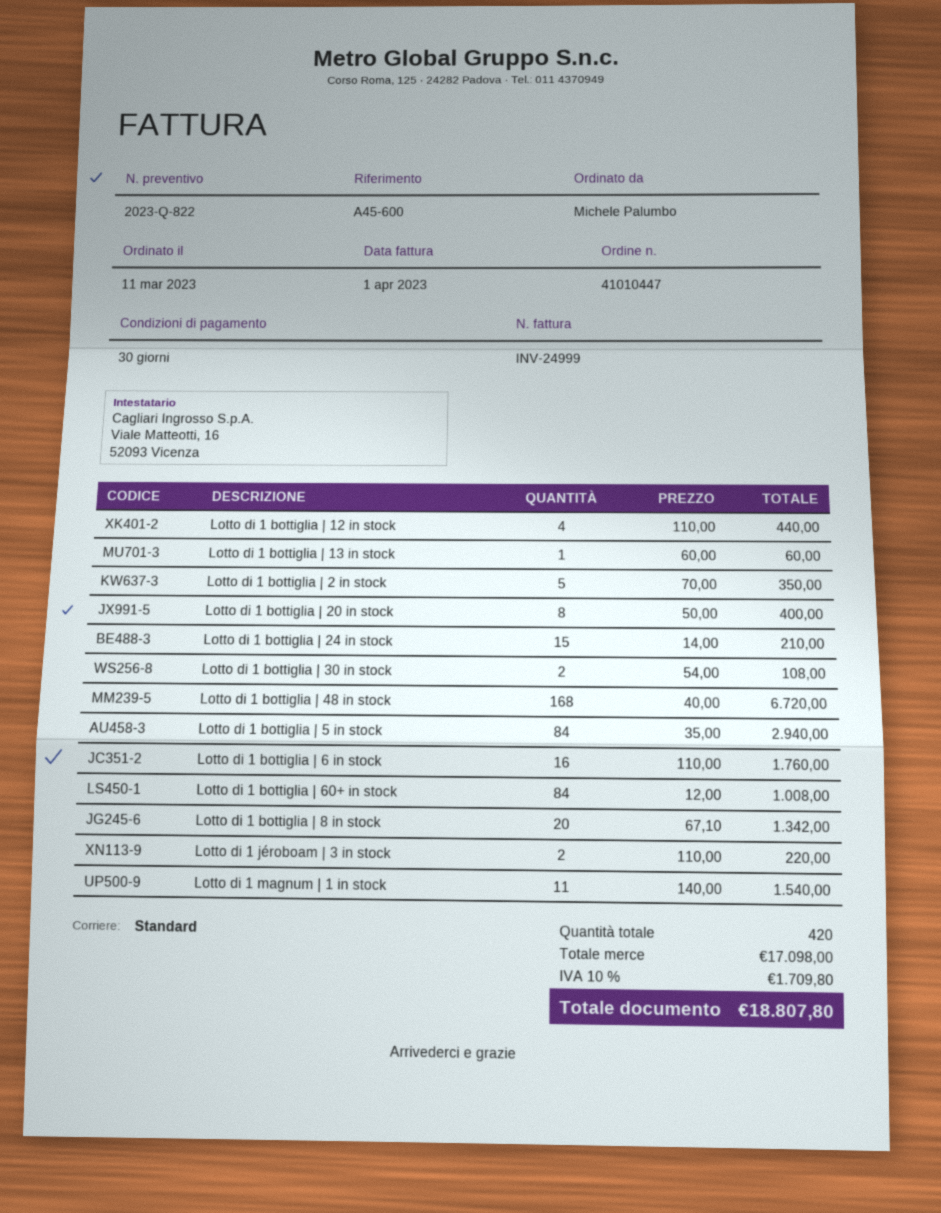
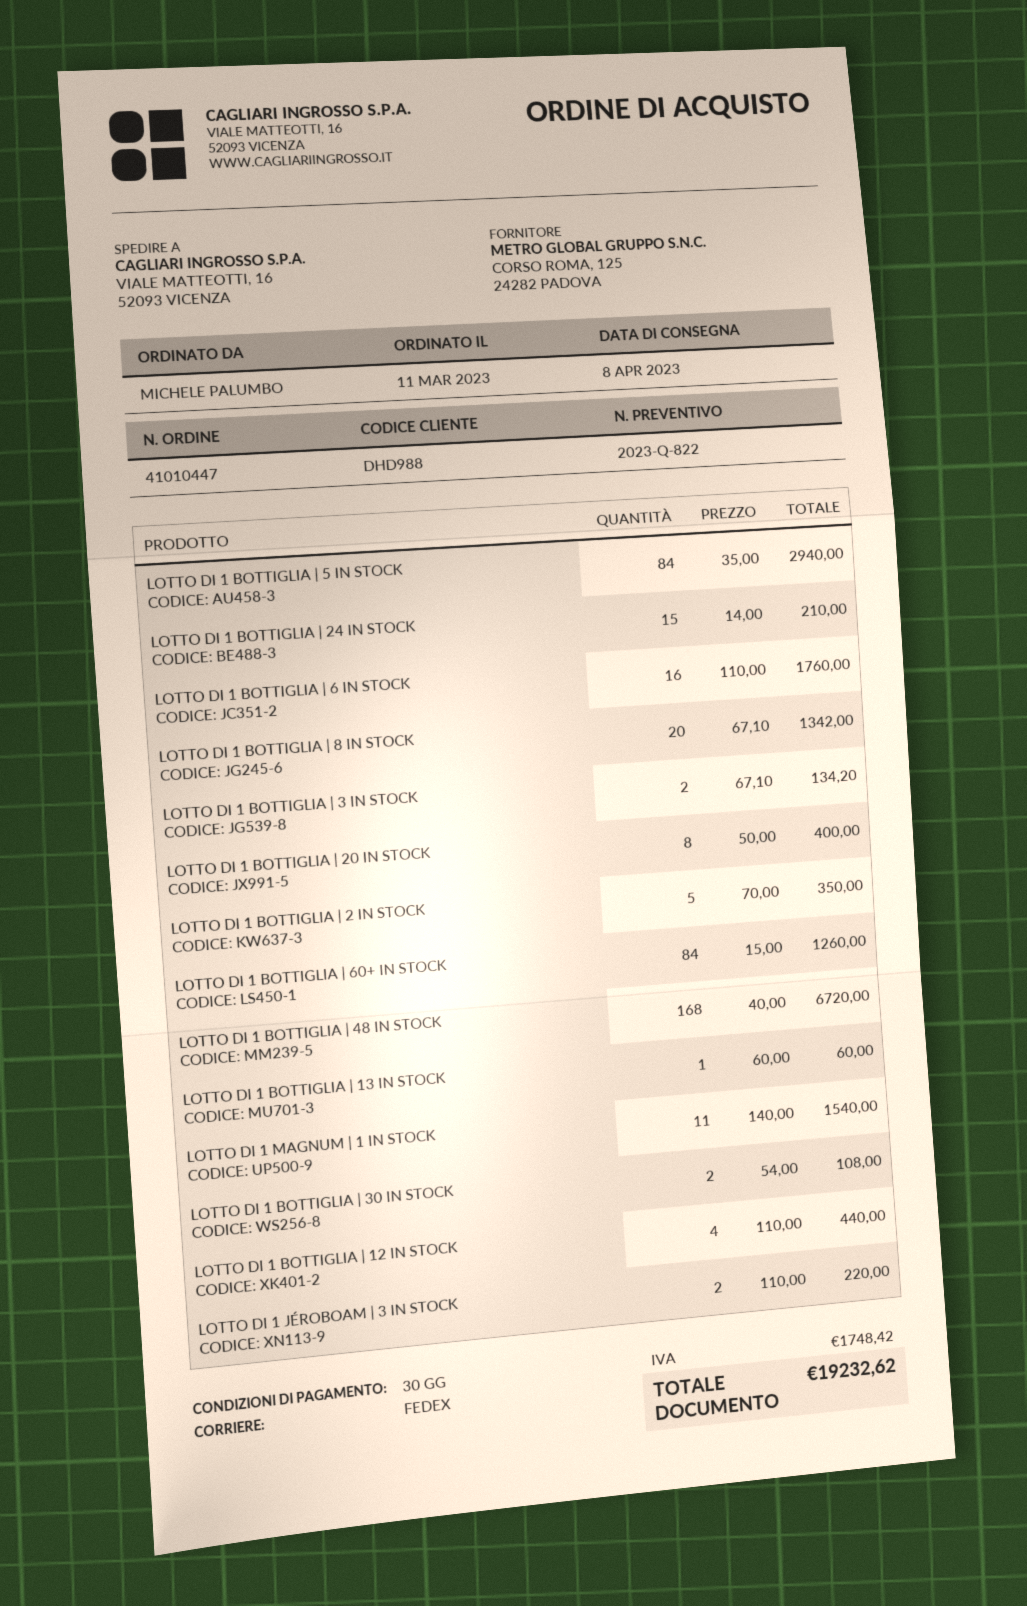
shipping method: standard -> FedEx
Lotto di 1 bottiglia | 60+ in stock: 84 x 12.00 = 1008.00 -> 84 x 15.00 = 1260.00
LOTTO DI 1 BOTTIGLIA | 3 IN STOCK: none -> 2 x 67.10 = 134.20
tax: 1709.80 -> 1748.42
total: 18807.80 -> 19232.62

